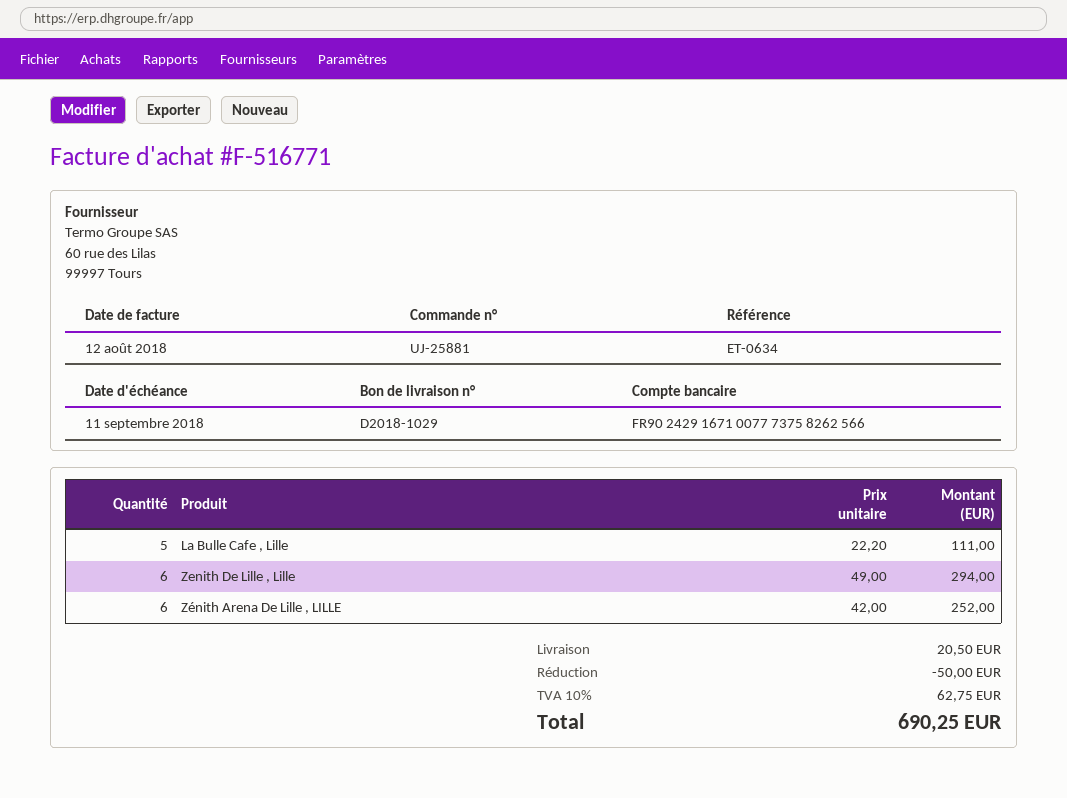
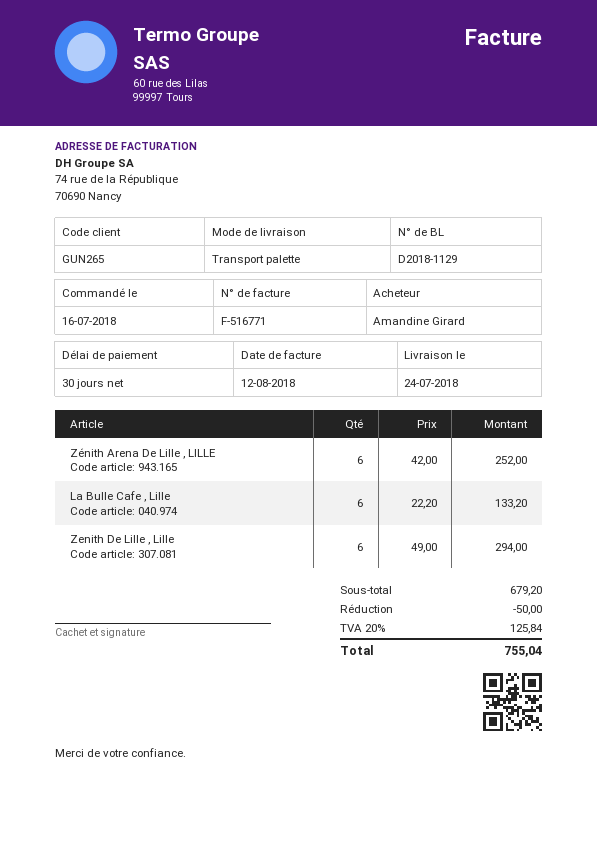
delivery note number: D2018-1029 -> D2018-1129
La Bulle Cafe , Lille: 5 x 22.20 = 111.00 -> 6 x 22.20 = 133.20
shipping: 20.50 -> none
tax: 10% = 62.75 -> 20% = 125.84
total: 690.25 -> 755.04

